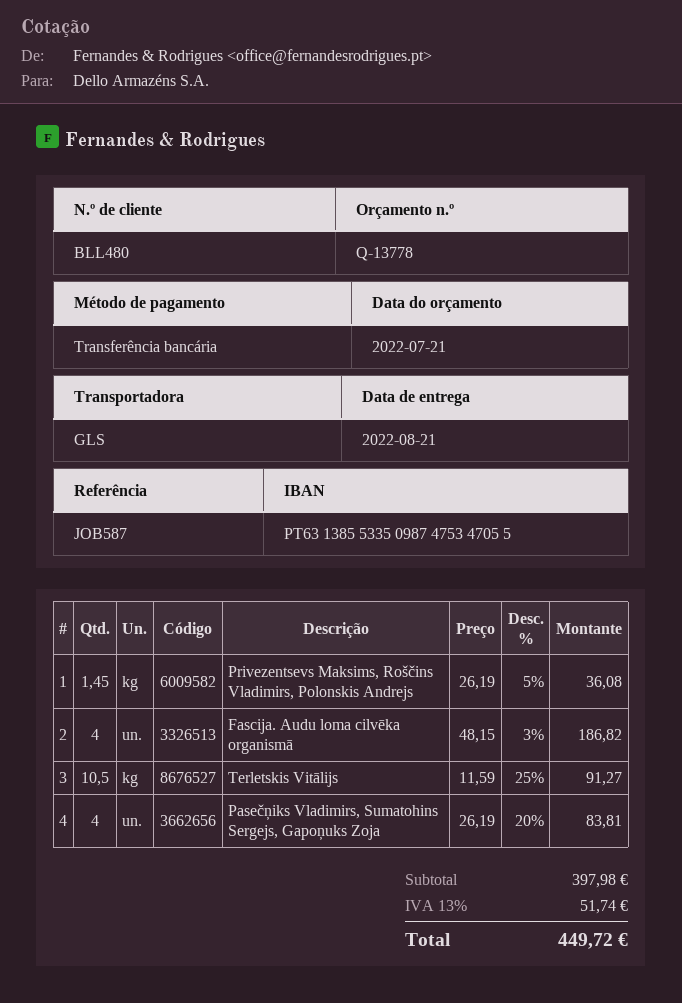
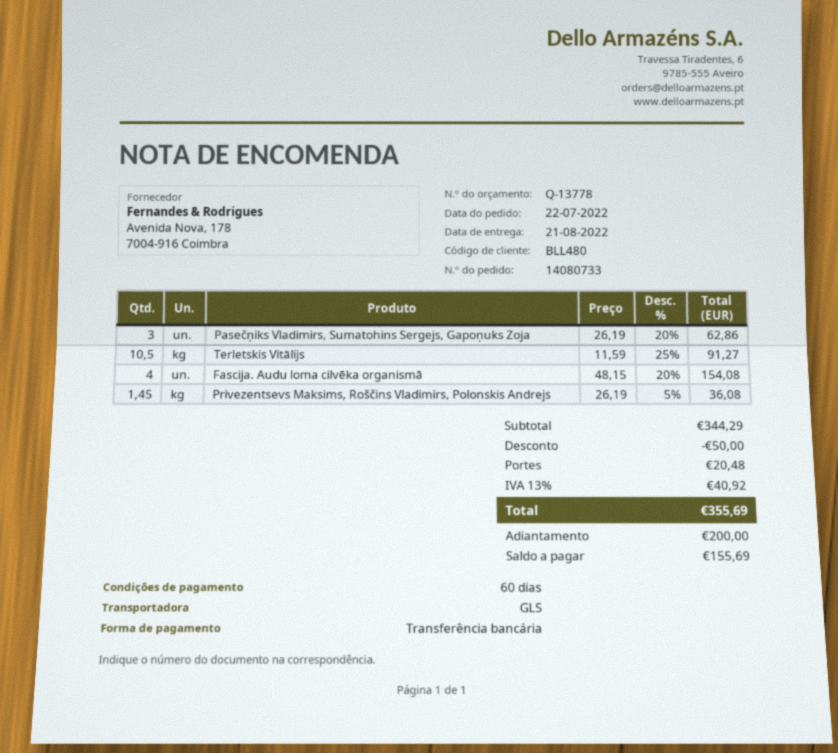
Fascija. Audu loma cilvēka organismā: 4 x 48.15 - 3% = 186.82 -> 4 x 48.15 - 20% = 154.08
Pasečņiks Vladimirs, Sumatohins Sergejs, Gapoņuks Zoja: 4 x 26.19 - 20% = 83.81 -> 3 x 26.19 - 20% = 62.86
subtotal: 397.98 -> 344.29
discount: none -> 50.00
shipping: none -> 20.48
tax: 13% = 51.74 -> 13% = 40.92
total: 449.72 -> 355.69

